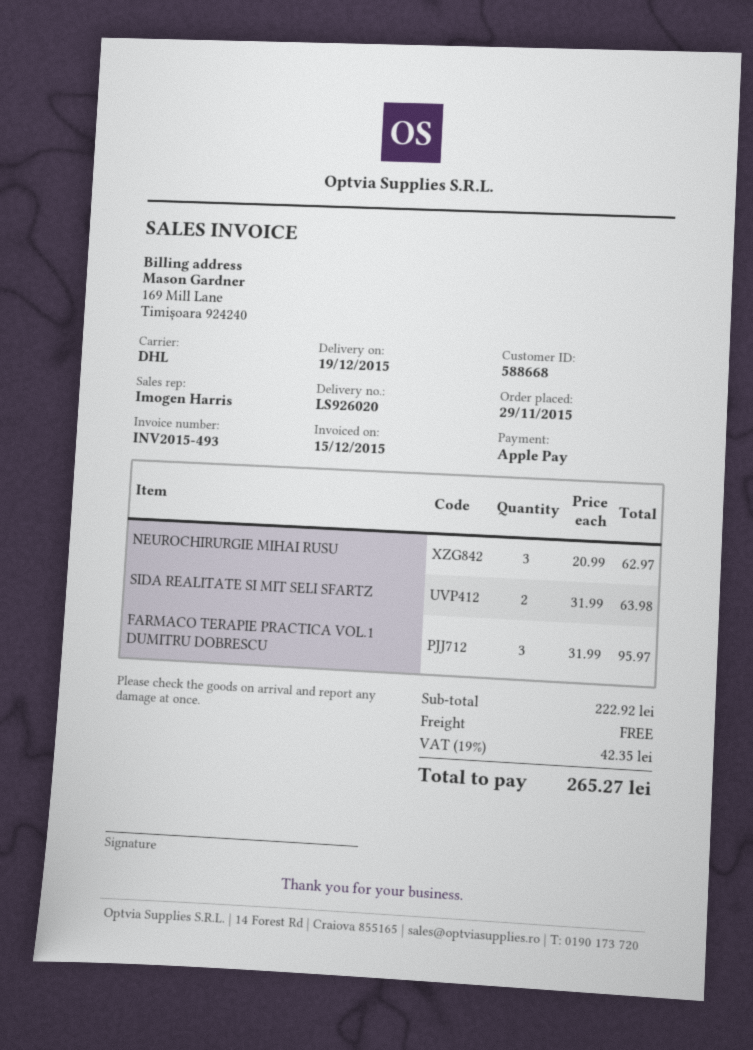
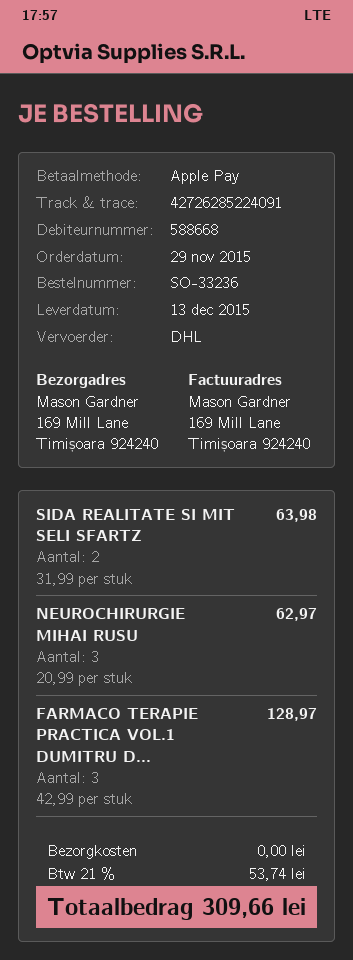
delivery date: 2015-12-19 -> 2015-12-13
FARMACO TERAPIE PRACTICA VOL.1 DUMITRU DOBRESCU: 3 x 31.99 = 95.97 -> 3 x 42.99 = 128.97
tax: 19% = 42.35 -> 21% = 53.74
total: 265.27 -> 309.66

